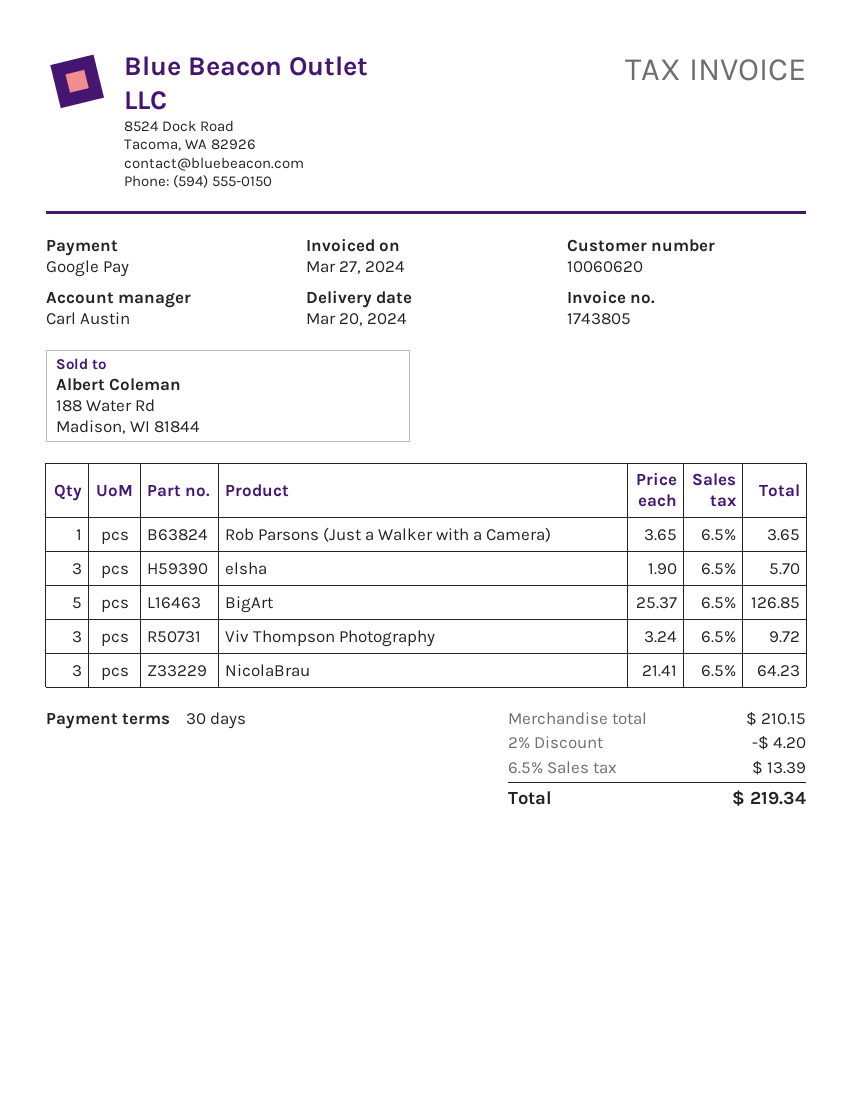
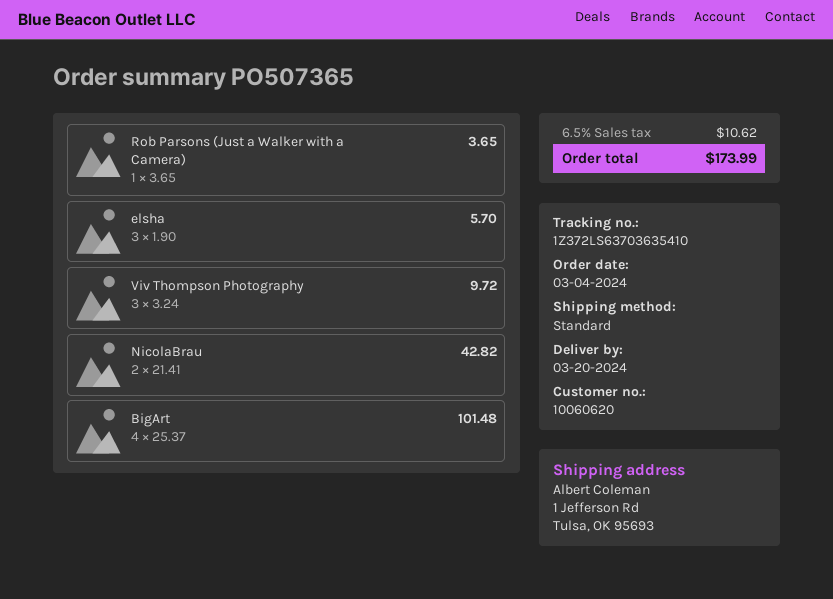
BigArt: 5 x 25.37 = 126.85 -> 4 x 25.37 = 101.48
NicolaBrau: 3 x 21.41 = 64.23 -> 2 x 21.41 = 42.82
discount: 2% = 4.20 -> none
tax: 6.5% = 13.39 -> 6.5% = 10.62
total: 219.34 -> 173.99

